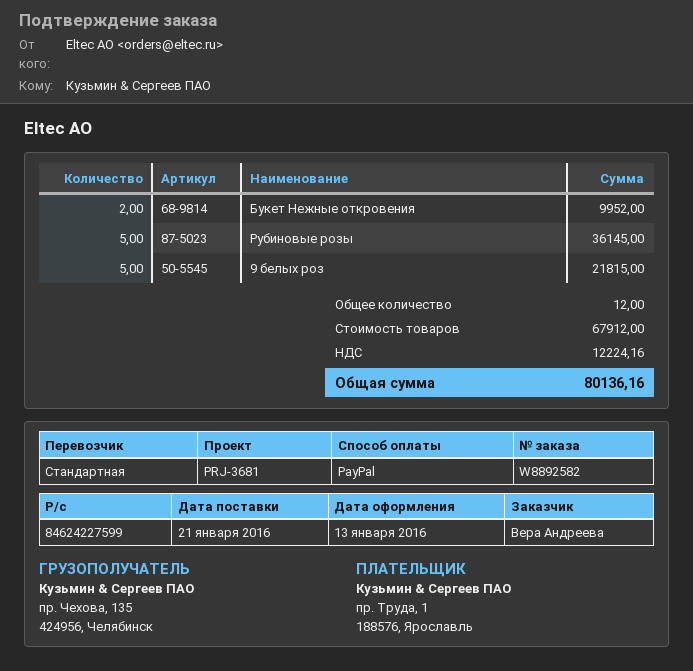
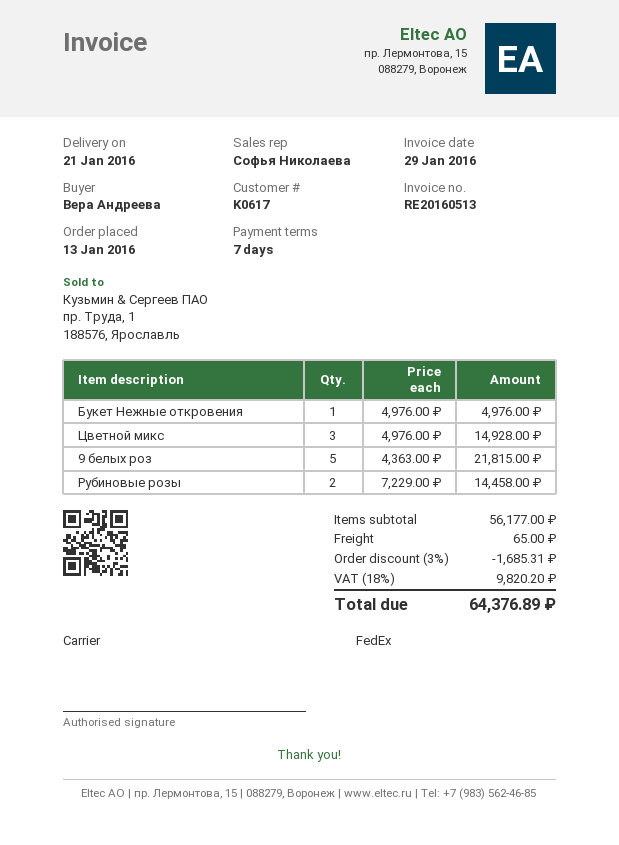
shipping method: standard -> FedEx
Букет Нежные откровения: 2 for 9952.00 -> 1 for 4976.00
Рубиновые розы: 5 for 36145.00 -> 2 for 14458.00
Цветной микс: none -> 3 for 14928.00
subtotal: 67912.00 -> 56177.00
discount: none -> 3% = 1685.31
shipping: none -> 65.00
tax: 12224.16 -> 9820.20
total: 80136.16 -> 64376.89

